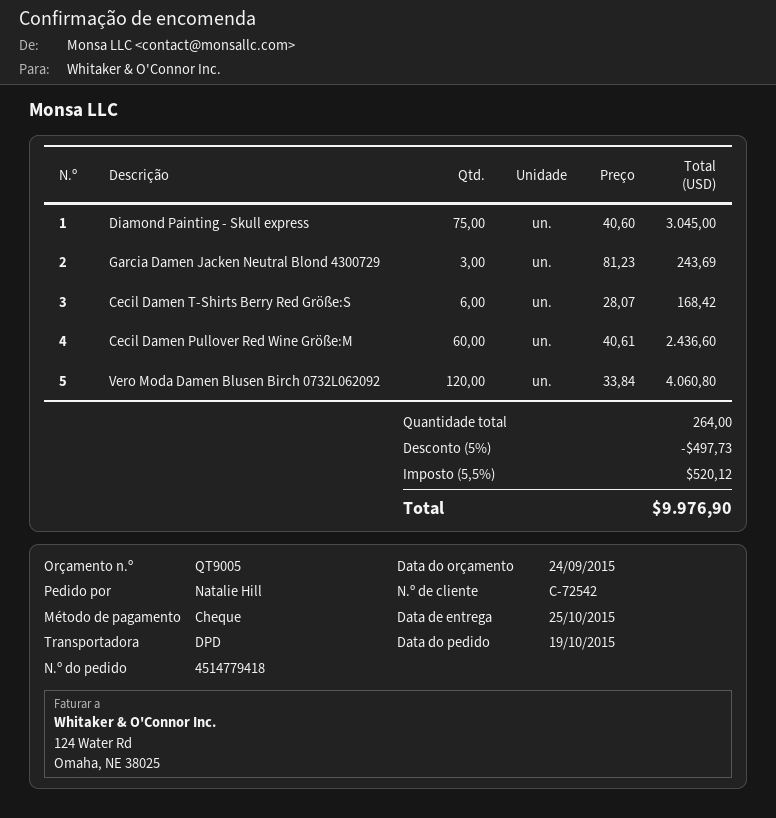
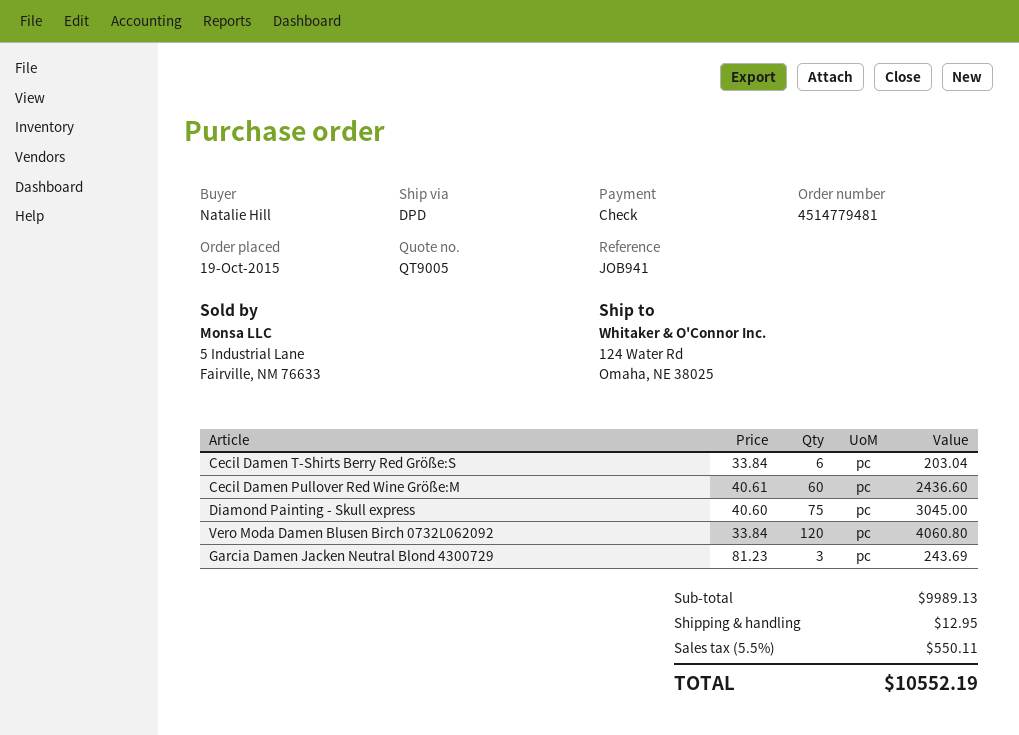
order number: 4514779418 -> 4514779481
Cecil Damen T-Shirts Berry Red Größe:S: 6 x 28.07 = 168.42 -> 6 x 33.84 = 203.04
discount: 5% = 497.73 -> none
shipping: none -> 12.95
tax: 5.5% = 520.12 -> 5.5% = 550.11
total: 9976.90 -> 10552.19

